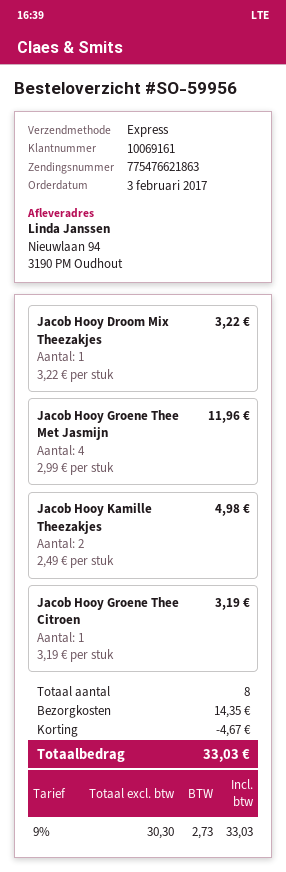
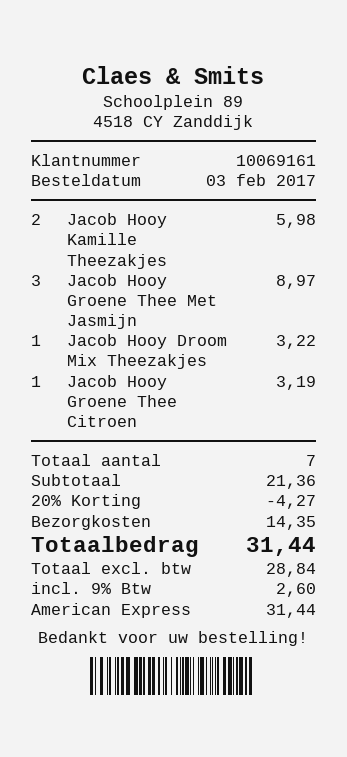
Jacob Hooy Groene Thee Met Jasmijn: 4 for 11.96 -> 3 for 8.97
Jacob Hooy Kamille Theezakjes: 2 for 4.98 -> 2 for 5.98
total quantity: 8 -> 7
discount: 4.67 -> 4.27
net: 30.30 -> 28.84
tax: 9% = 2.73 -> 9% = 2.60
total: 33.03 -> 31.44

